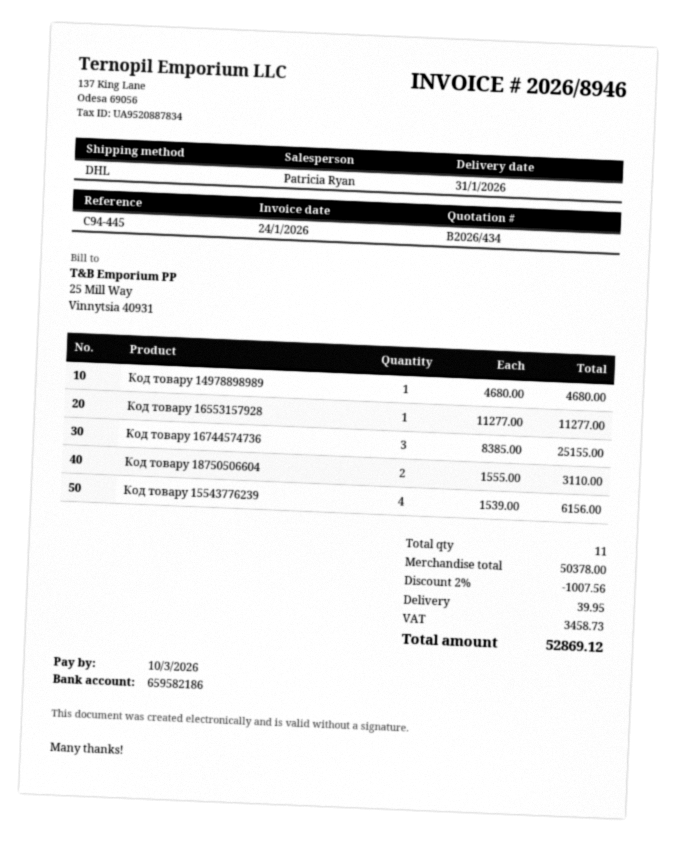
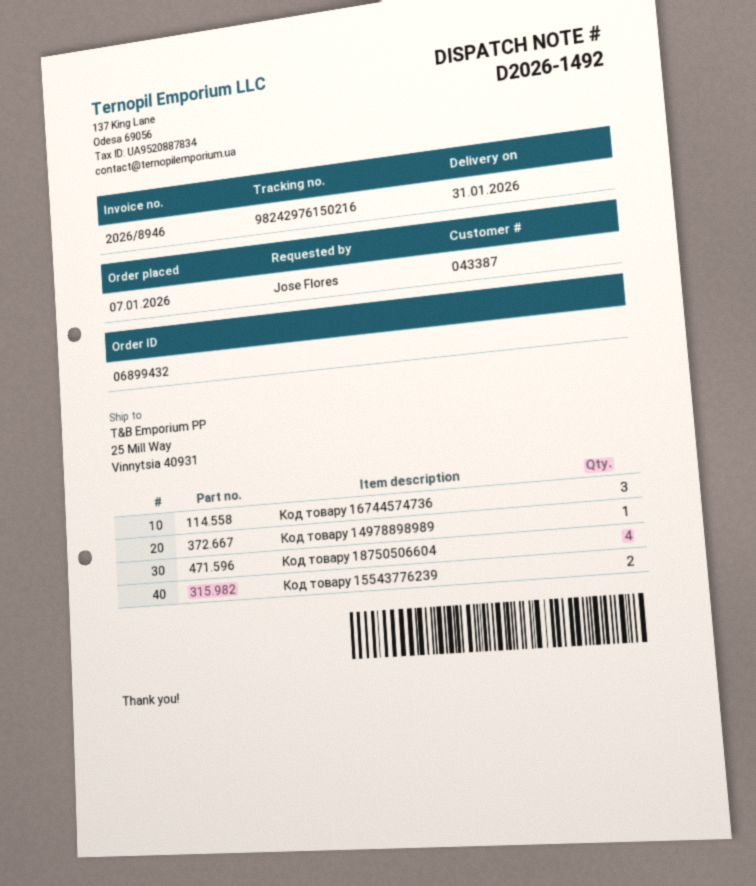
Код товару 16553157928: 1 -> none
Код товару 18750506604: 2 -> 4
Код товару 15543776239: 4 -> 2

